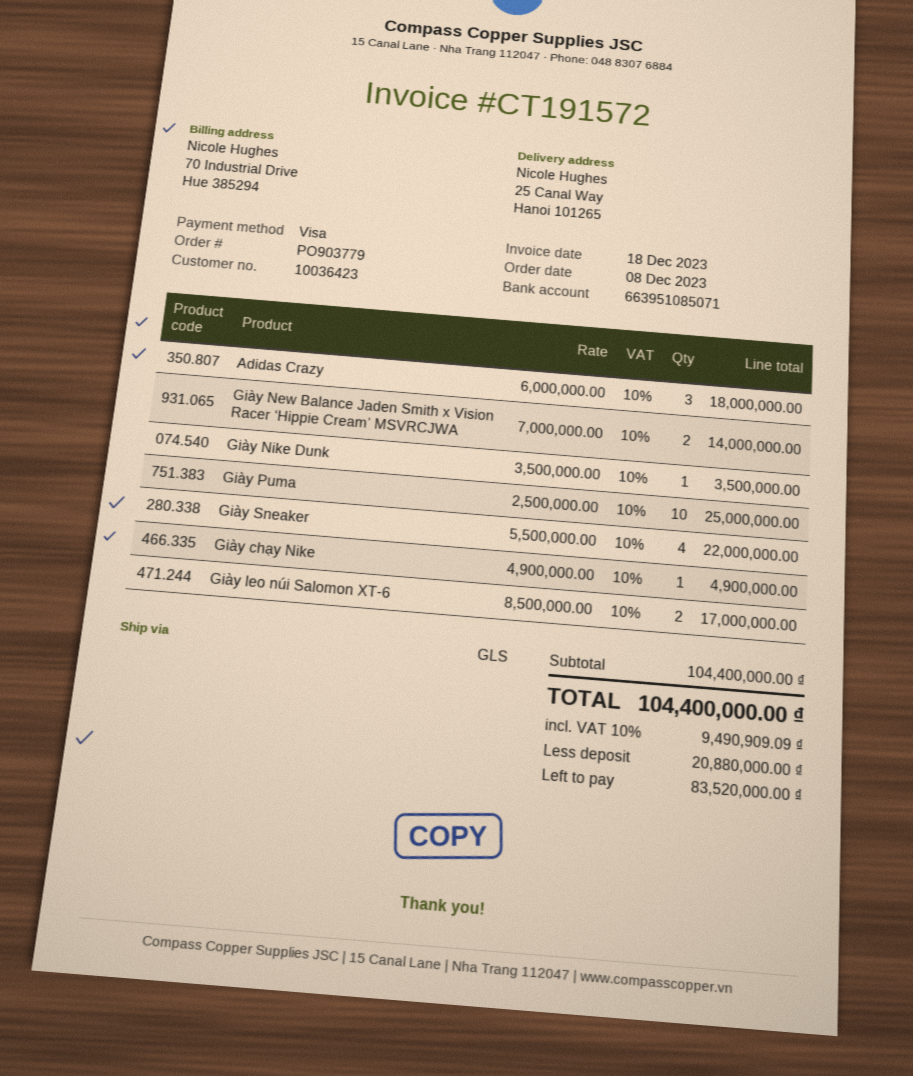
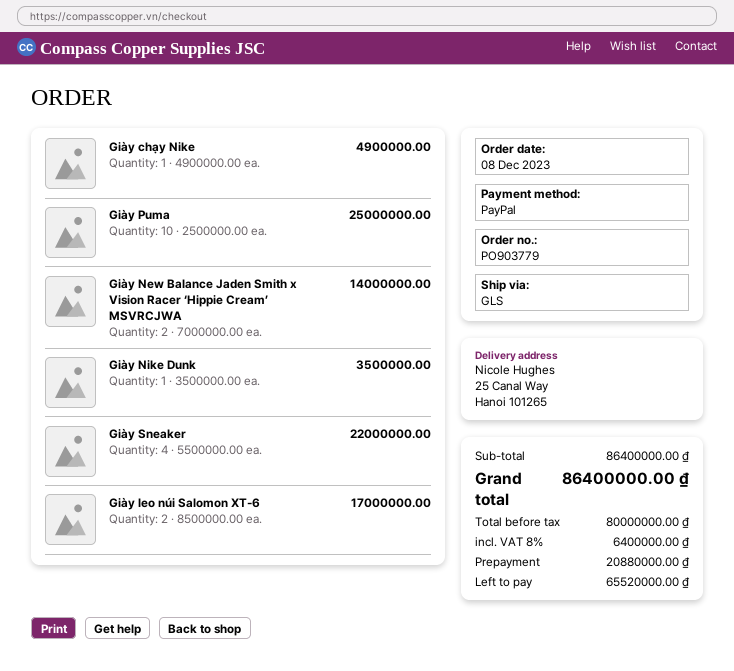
payment method: Visa -> PayPal
Adidas Crazy: 3 x 6000000.00 = 18000000.00 -> none
subtotal: 104400000.00 -> 86400000.00
tax: 10% = 9490909.09 -> 8% = 6400000.00
total: 104400000.00 -> 86400000.00
balance: 83520000.00 -> 65520000.00

